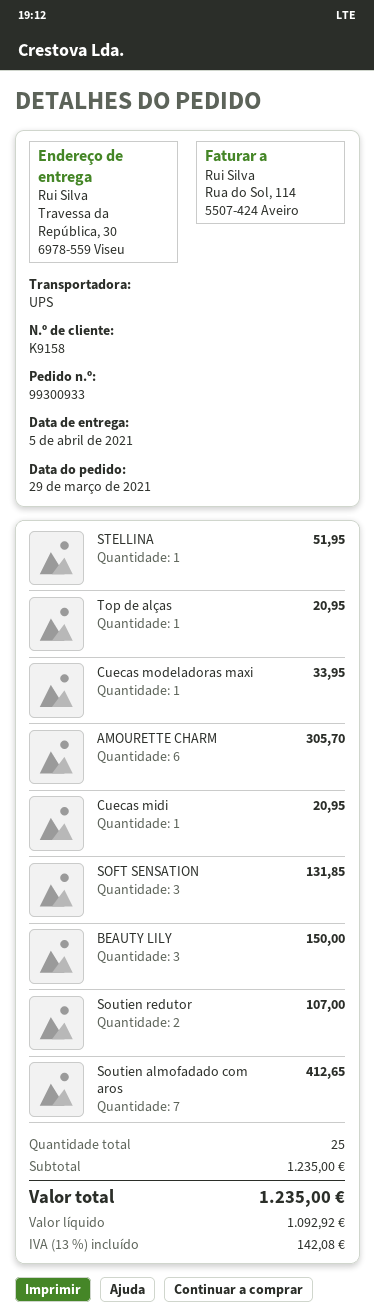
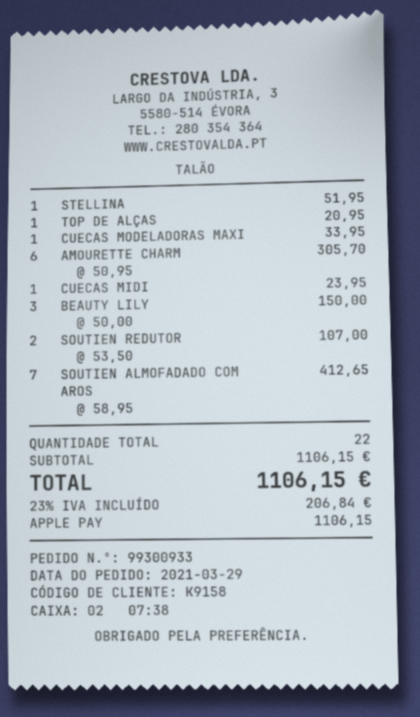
Cuecas midi: 1 for 20.95 -> 1 for 23.95
SOFT SENSATION: 3 for 131.85 -> none
total quantity: 25 -> 22
subtotal: 1235.00 -> 1106.15
tax: 13% = 142.08 -> 23% = 206.84
total: 1235.00 -> 1106.15

